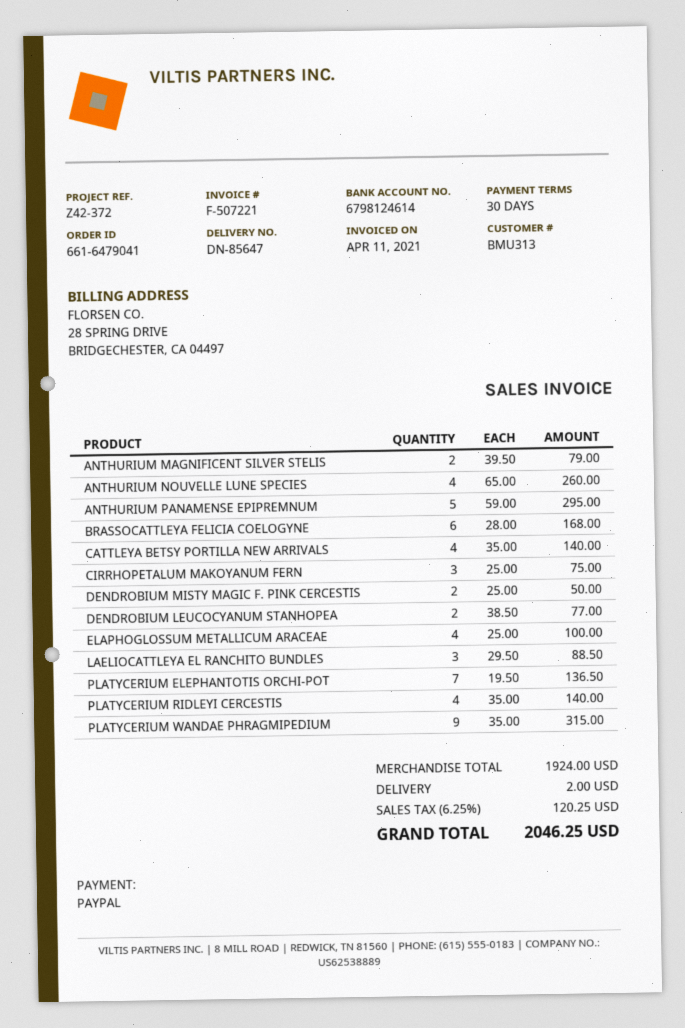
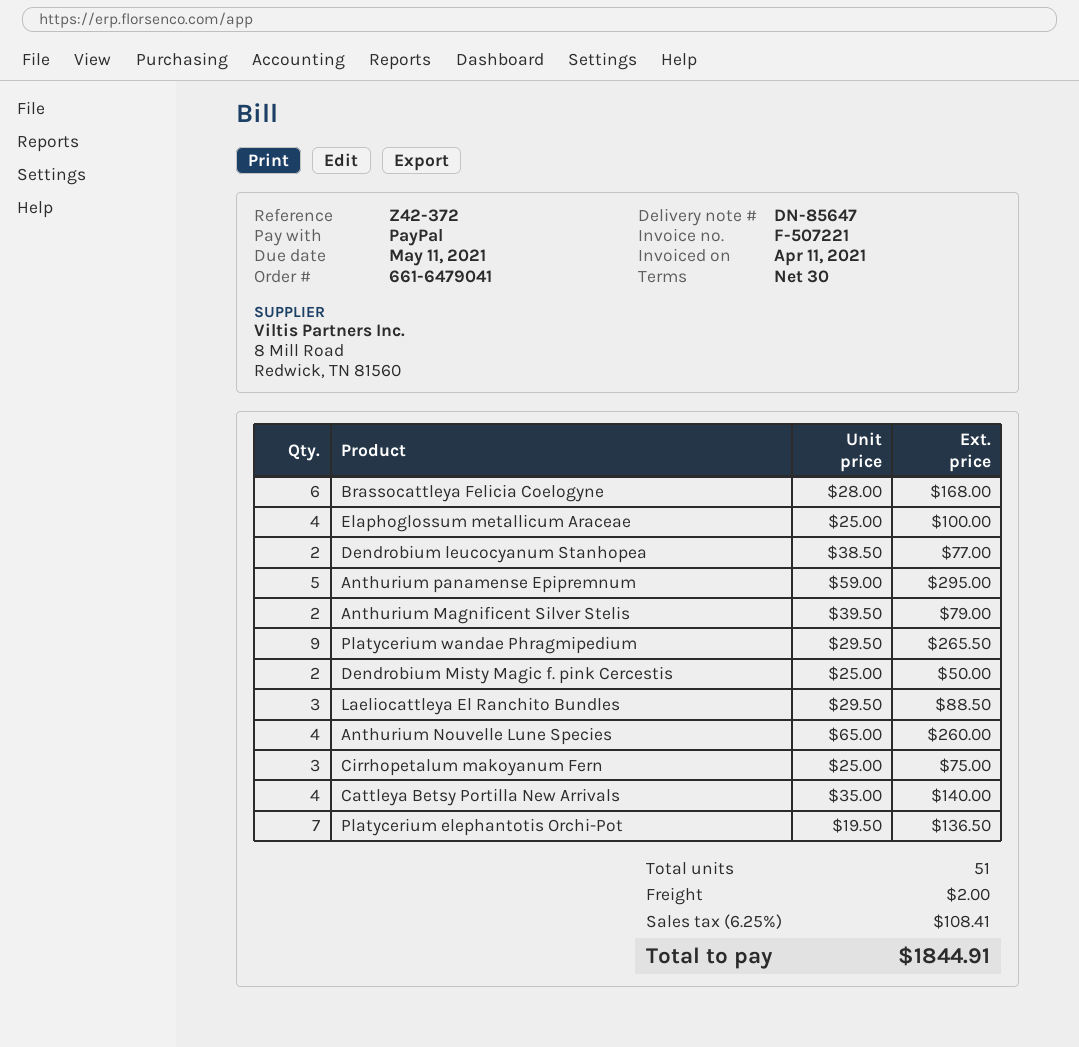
PLATYCERIUM RIDLEYI CERCESTIS: 4 x 35.00 = 140.00 -> none
PLATYCERIUM WANDAE PHRAGMIPEDIUM: 9 x 35.00 = 315.00 -> 9 x 29.50 = 265.50
tax: 6.25% = 120.25 -> 6.25% = 108.41
total: 2046.25 -> 1844.91

